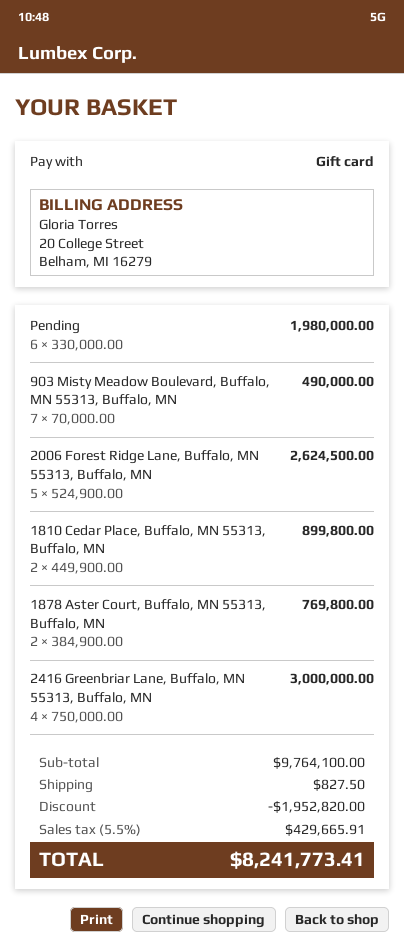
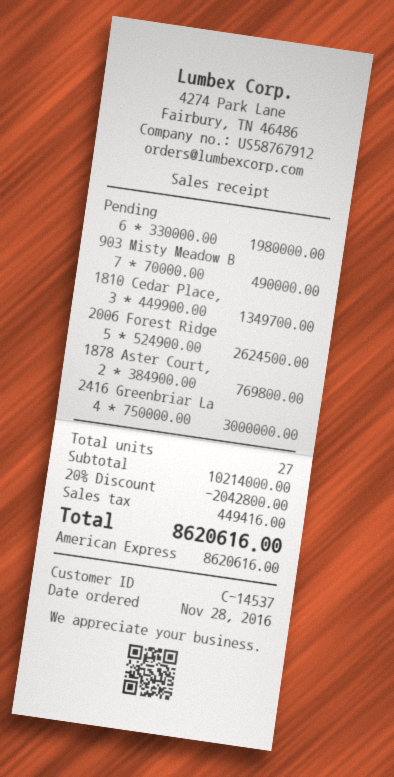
payment method: gift card -> American Express
1810 Cedar Place, Buffalo, MN 55313, Buffalo, MN: 2 x 449900.00 = 899800.00 -> 3 x 449900.00 = 1349700.00
subtotal: 9764100.00 -> 10214000.00
discount: 1952820.00 -> 2042800.00
shipping: 827.50 -> none
tax: 429665.91 -> 449416.00
total: 8241773.41 -> 8620616.00

